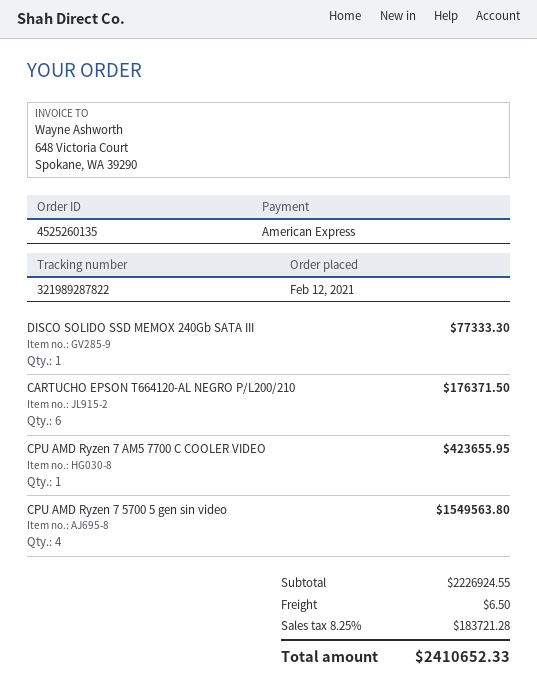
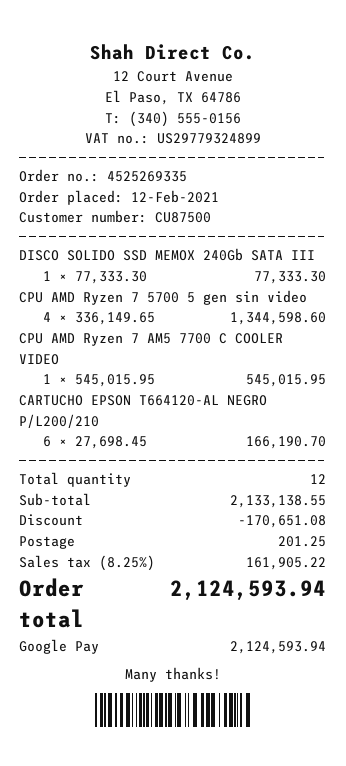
order number: 4525260135 -> 4525269335
payment method: American Express -> Google Pay
CARTUCHO EPSON T664120-AL NEGRO P/L200/210: 6 for 176371.50 -> 6 for 166190.70
CPU AMD Ryzen 7 AM5 7700 C COOLER VIDEO: 1 for 423655.95 -> 1 for 545015.95
CPU AMD Ryzen 7 5700 5 gen sin video: 4 for 1549563.80 -> 4 for 1344598.60
subtotal: 2226924.55 -> 2133138.55
discount: none -> 170651.08
shipping: 6.50 -> 201.25
tax: 8.25% = 183721.28 -> 8.25% = 161905.22
total: 2410652.33 -> 2124593.94

